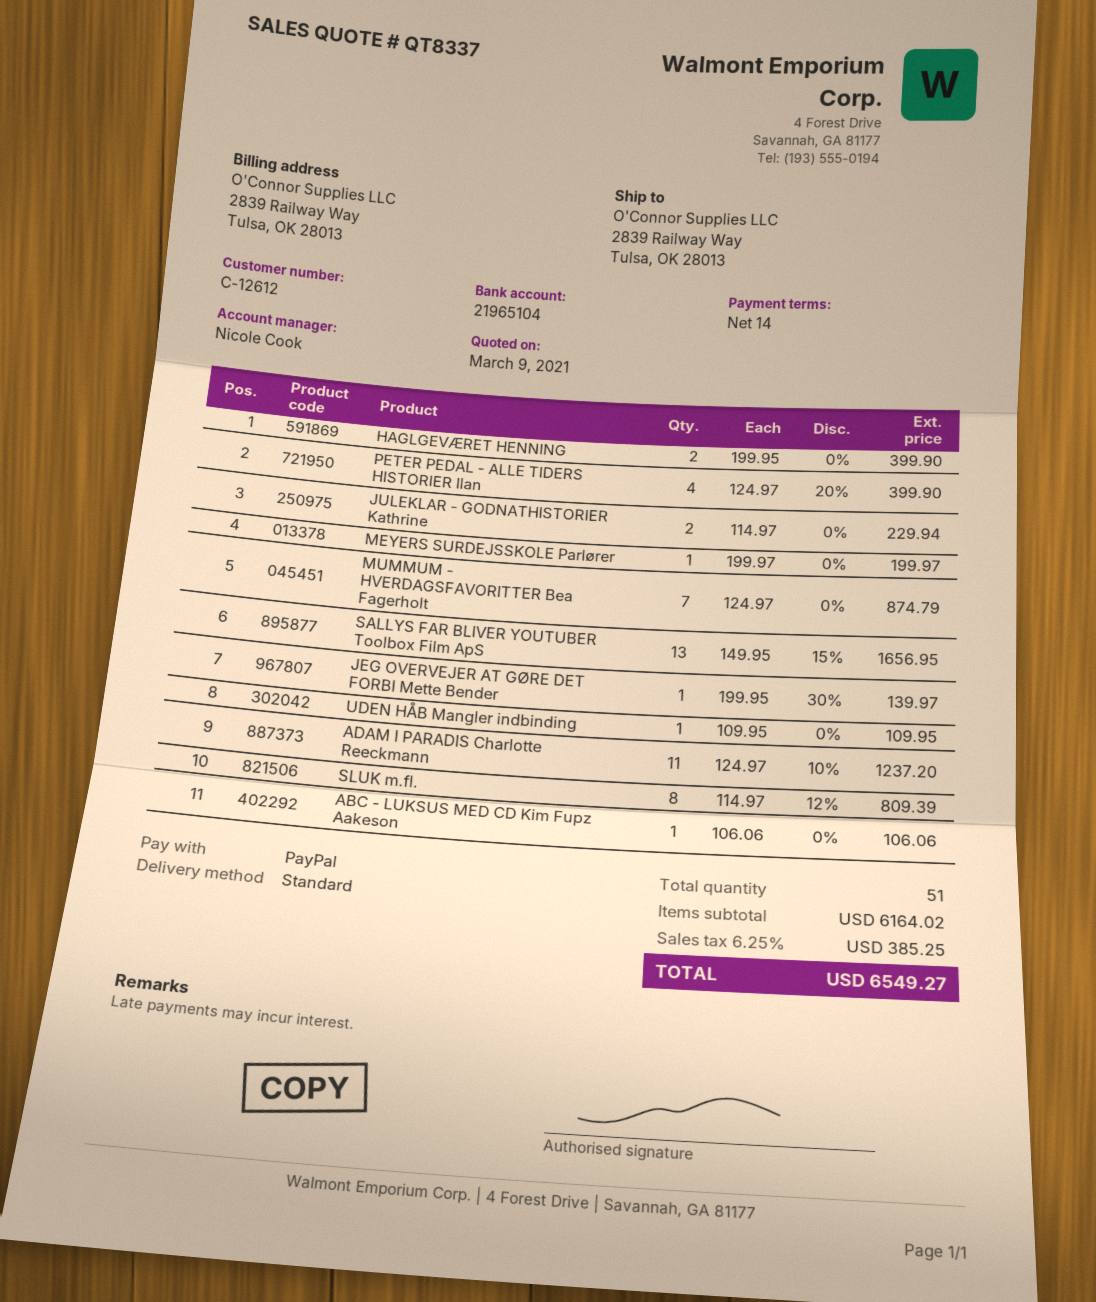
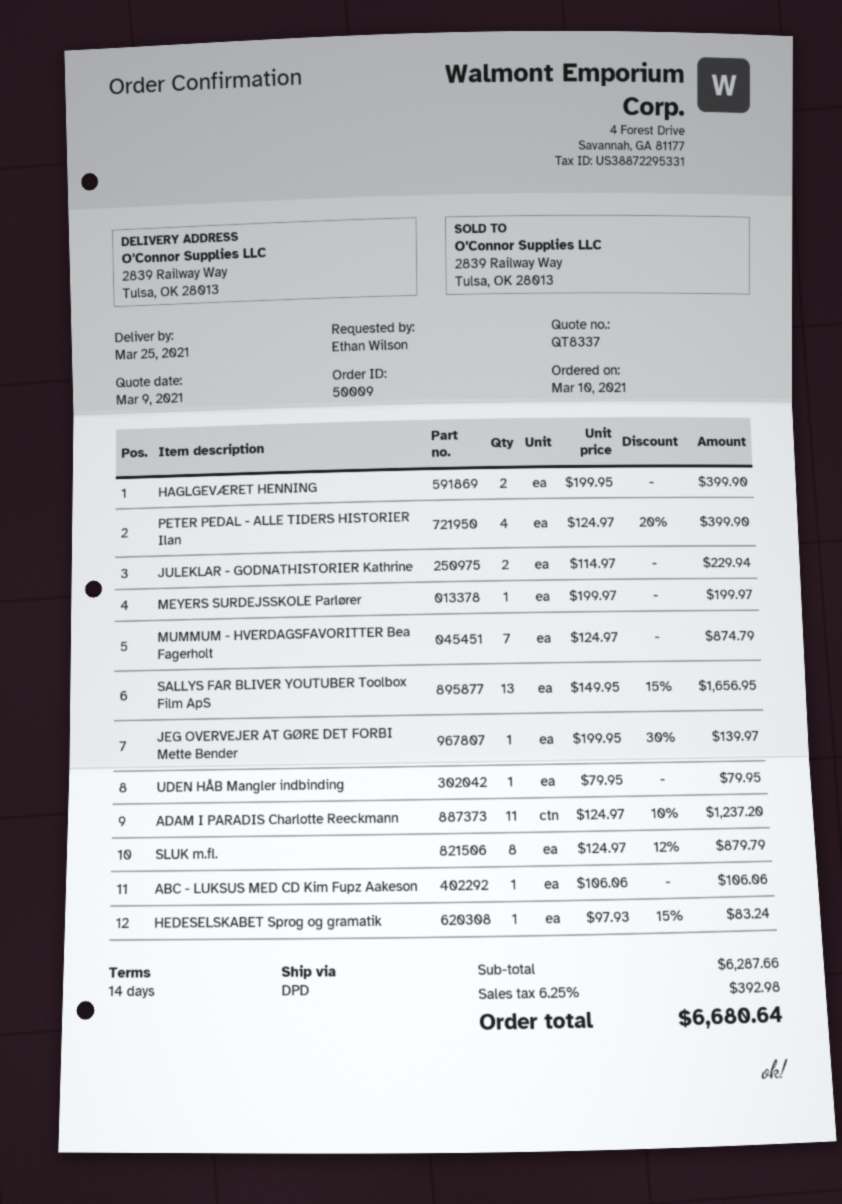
shipping method: standard -> DPD
UDEN HÅB Mangler indbinding: 1 x 109.95 = 109.95 -> 1 x 79.95 = 79.95
SLUK m.fl.: 8 x 114.97 - 12% = 809.39 -> 8 x 124.97 - 12% = 879.79
HEDESELSKABET Sprog og gramatik: none -> 1 x 97.93 - 15% = 83.24
subtotal: 6164.02 -> 6287.66
tax: 6.25% = 385.25 -> 6.25% = 392.98
total: 6549.27 -> 6680.64

